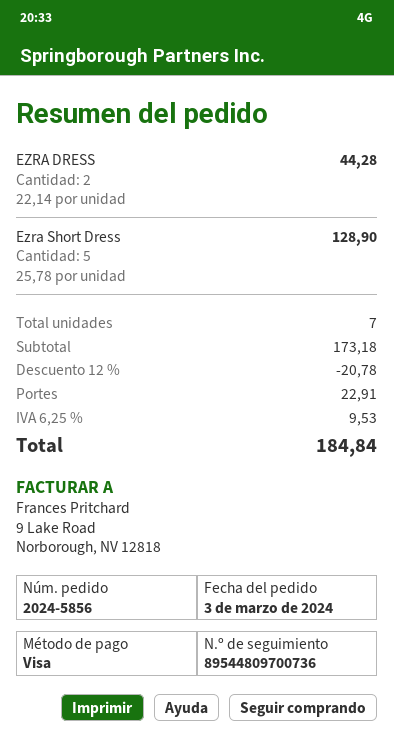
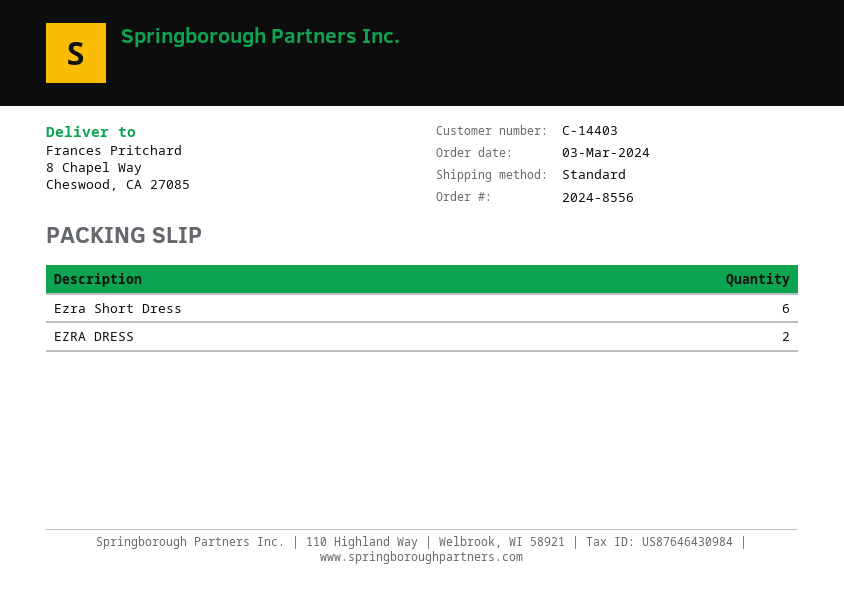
order number: 2024-5856 -> 2024-8556
Ezra Short Dress: 5 -> 6

